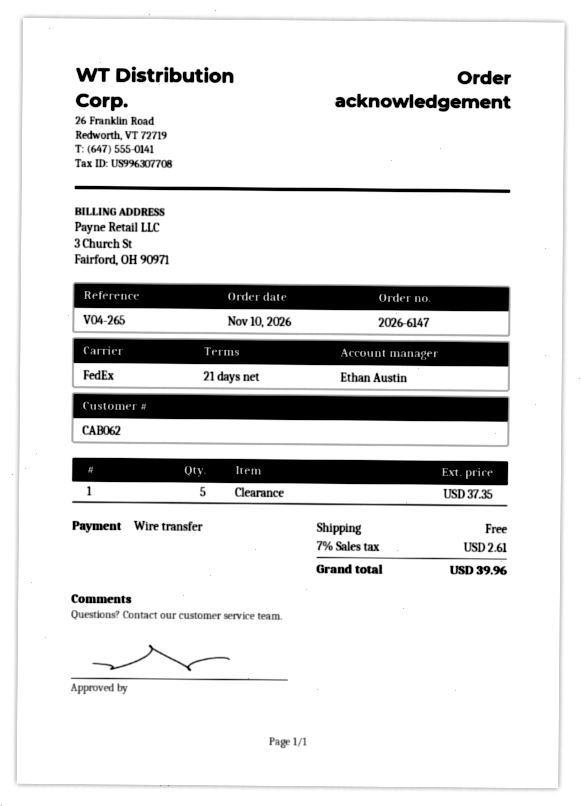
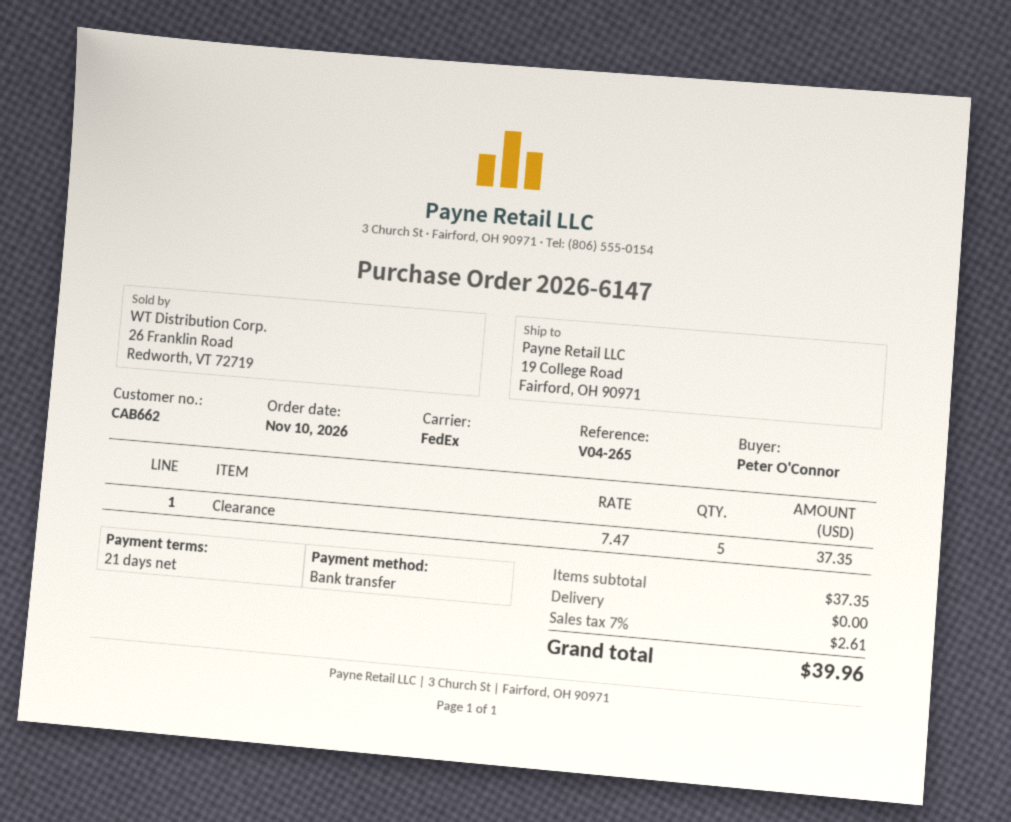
customer number: CAB062 -> CAB662

